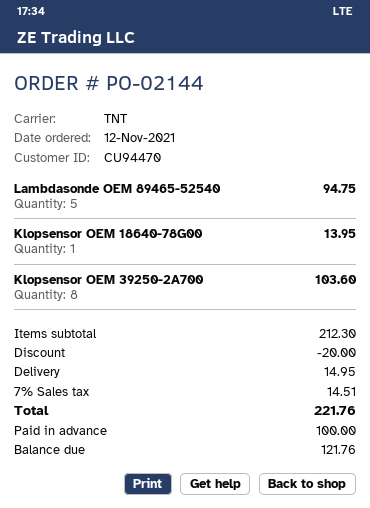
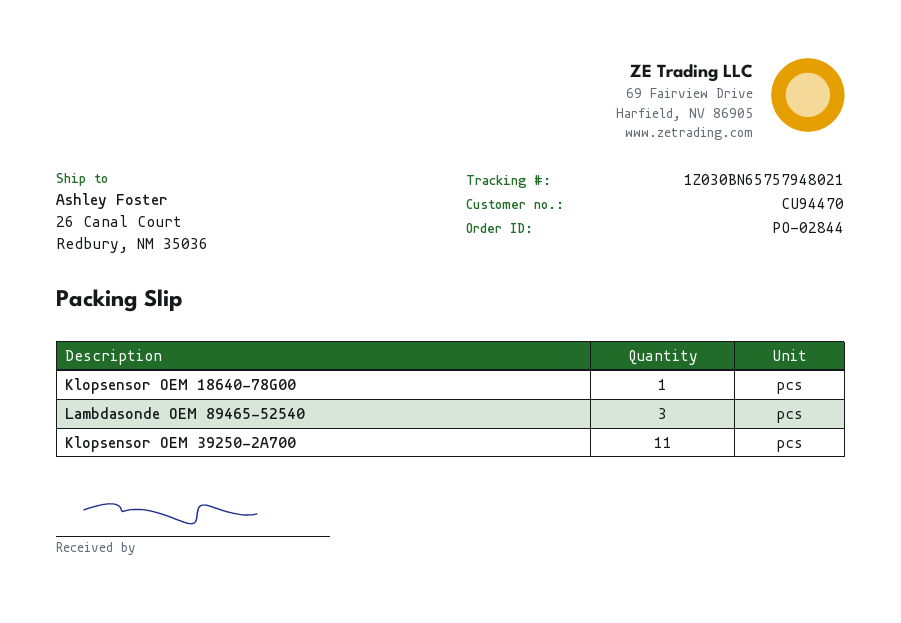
order number: PO-02144 -> PO-02844
Lambdasonde OEM 89465-52540: 5 -> 3
Klopsensor OEM 39250-2A700: 8 -> 11

